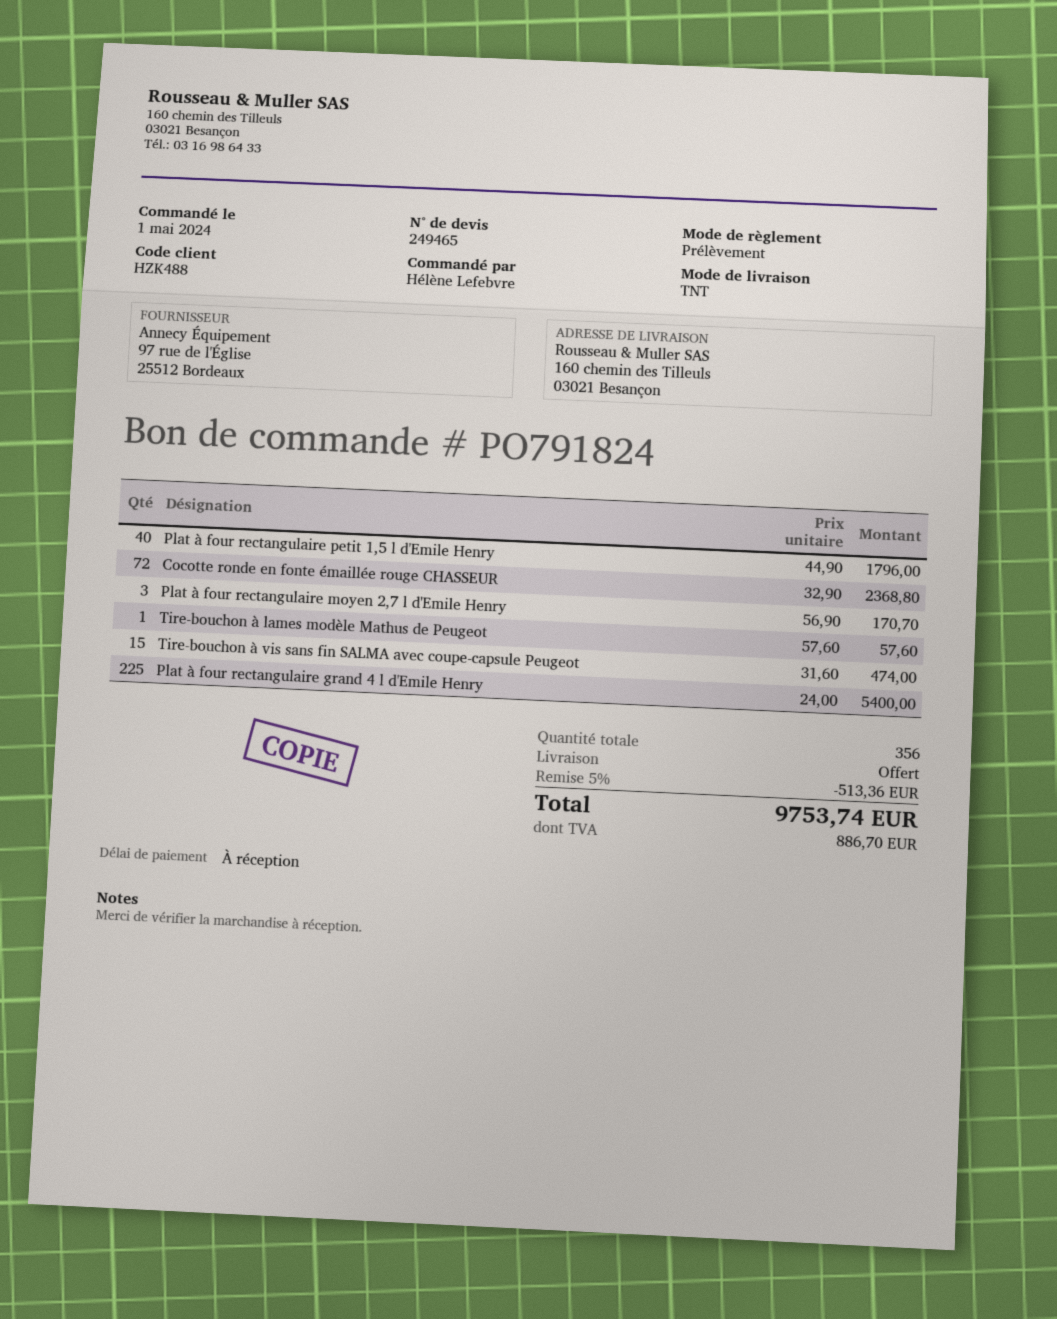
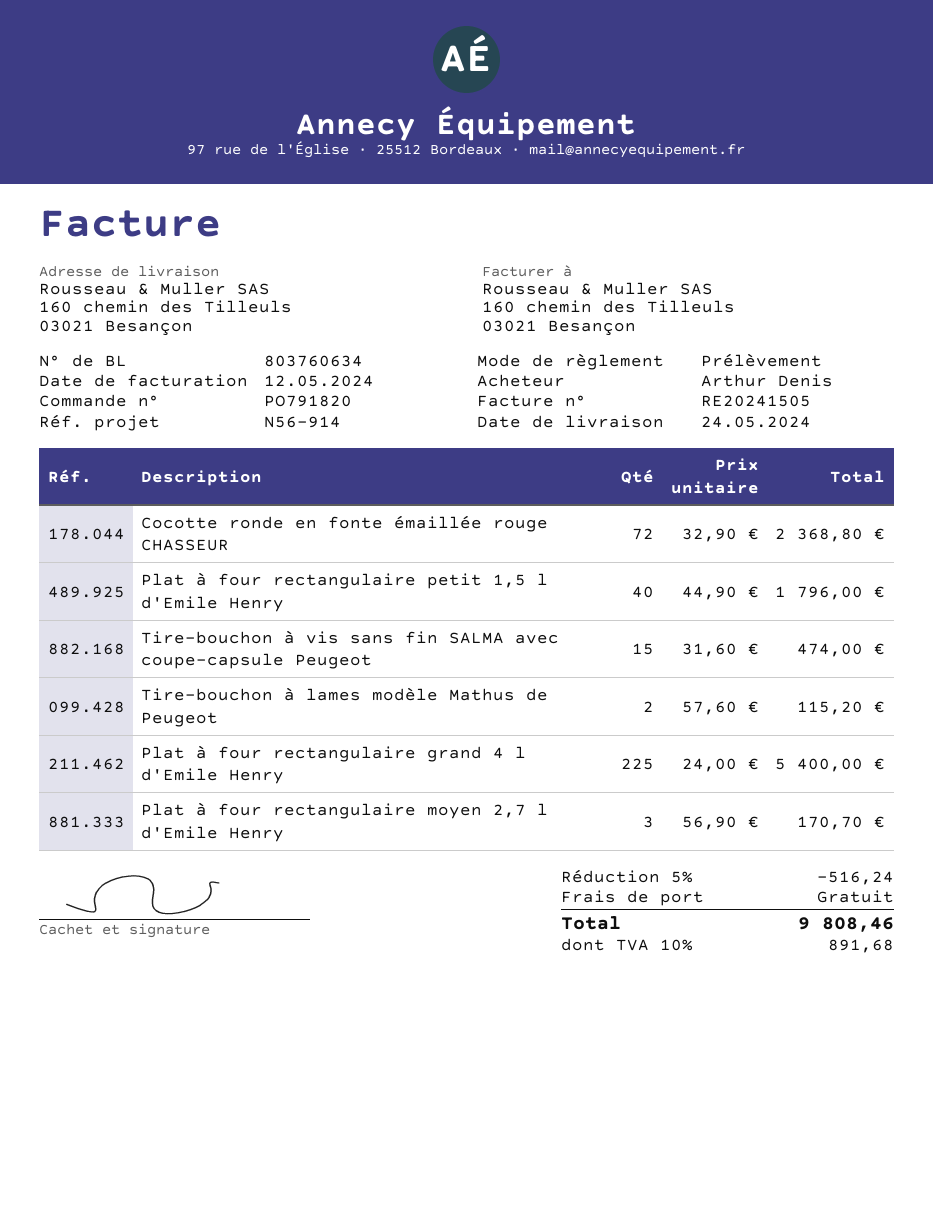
order number: PO791824 -> PO791820
ordered by: Hélène Lefebvre -> Arthur Denis
Tire-bouchon à lames modèle Mathus de Peugeot: 1 x 57.60 = 57.60 -> 2 x 57.60 = 115.20
discount: 5% = 513.36 -> 5% = 516.24
tax: 886.70 -> 891.68
total: 9753.74 -> 9808.46

